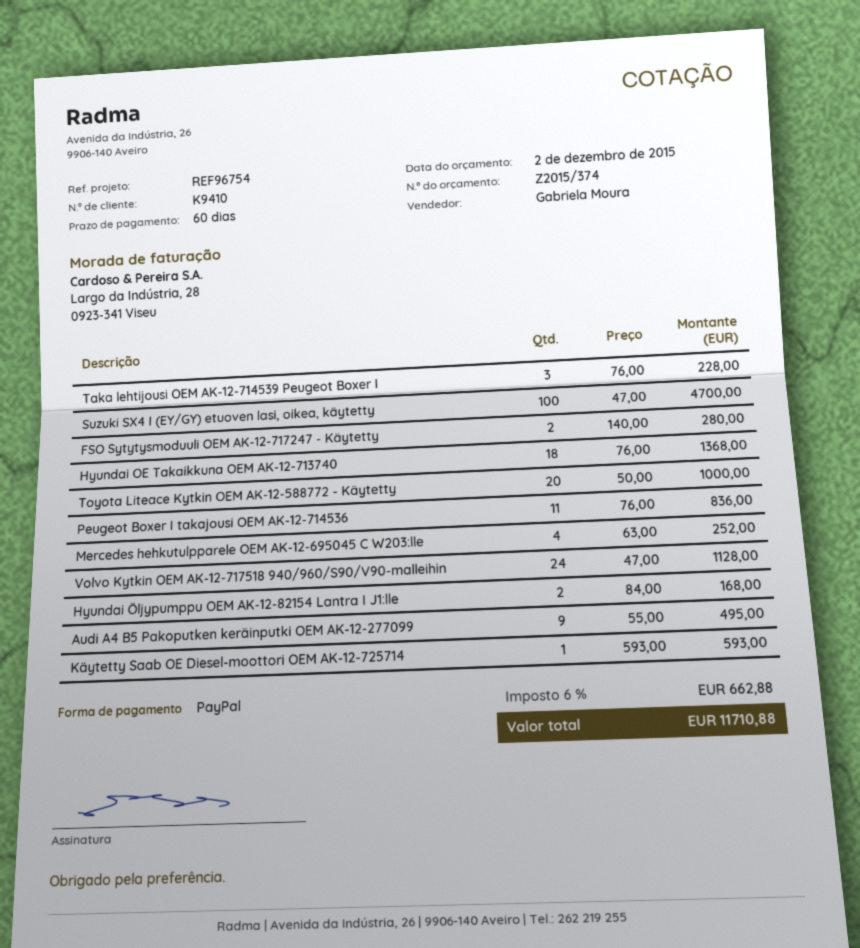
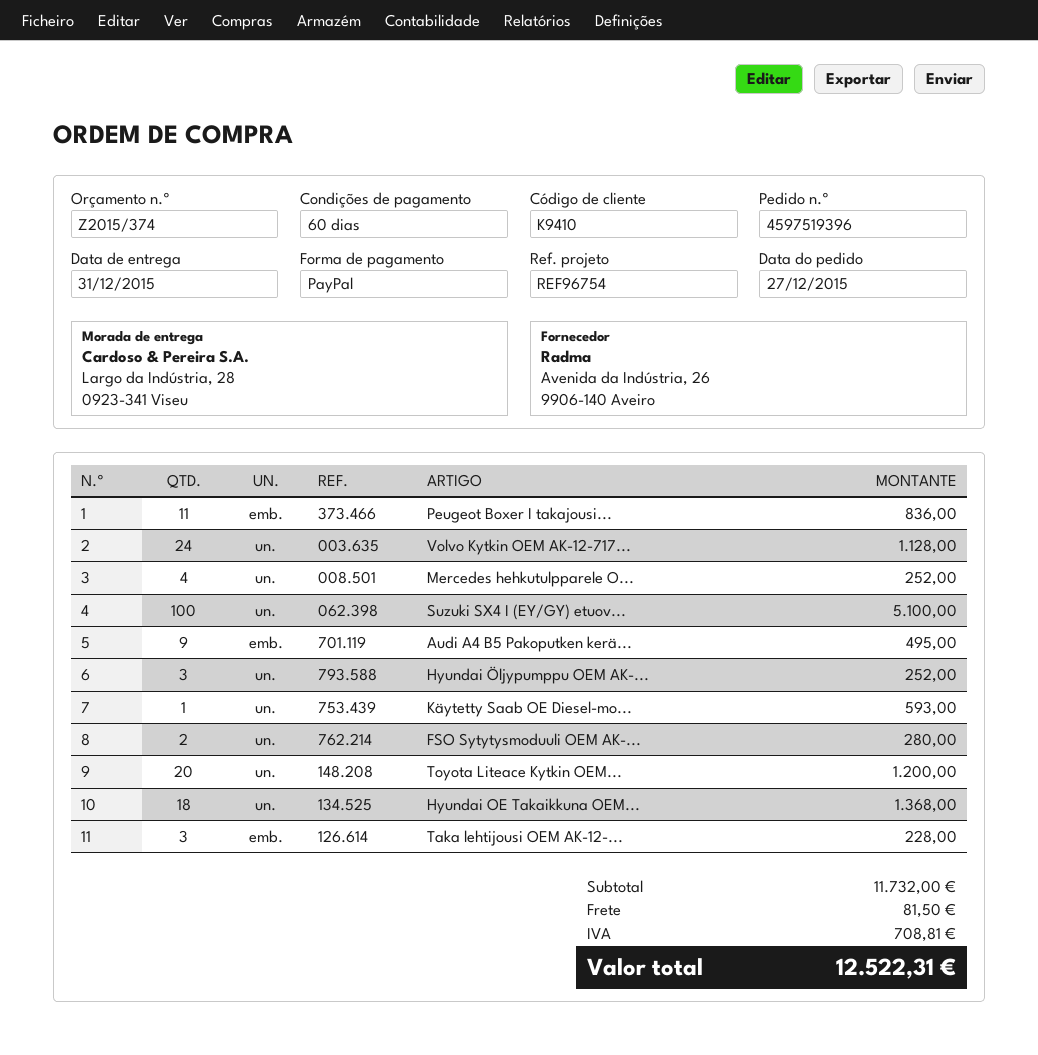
Suzuki SX4 I (EY/GY) etuoven lasi, oikea, käytetty: 100 for 4700.00 -> 100 for 5100.00
Toyota Liteace Kytkin OEM AK-12-588772 - Käytetty: 20 for 1000.00 -> 20 for 1200.00
Hyundai Öljypumppu OEM AK-12-82154 Lantra I J1:lle: 2 for 168.00 -> 3 for 252.00
shipping: none -> 81.50
tax: 662.88 -> 708.81
total: 11710.88 -> 12522.31

